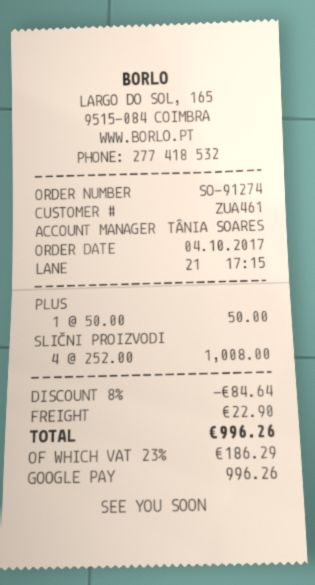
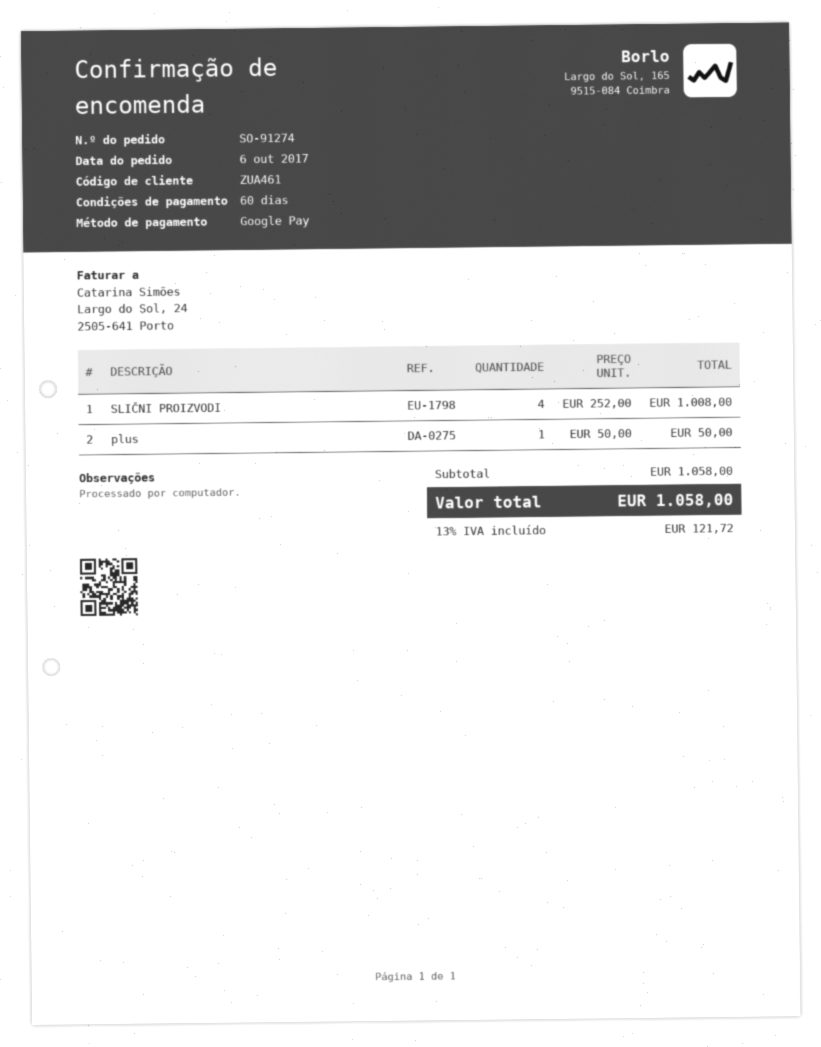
order date: 2017-10-04 -> 2017-10-06
discount: 8% = 84.64 -> none
shipping: 22.90 -> none
tax: 23% = 186.29 -> 13% = 121.72
total: 996.26 -> 1058.00

